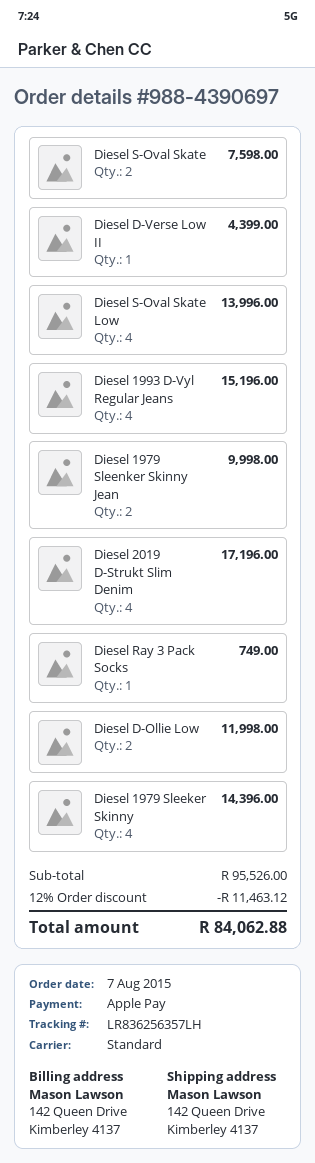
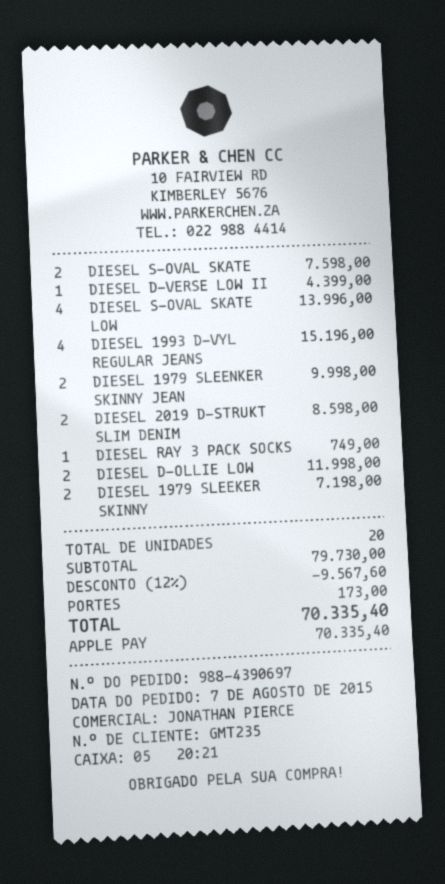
Diesel 2019 D-Strukt Slim Denim: 4 for 17196.00 -> 2 for 8598.00
Diesel 1979 Sleeker Skinny: 4 for 14396.00 -> 2 for 7198.00
subtotal: 95526.00 -> 79730.00
discount: 12% = 11463.12 -> 12% = 9567.60
shipping: none -> 173.00
total: 84062.88 -> 70335.40

